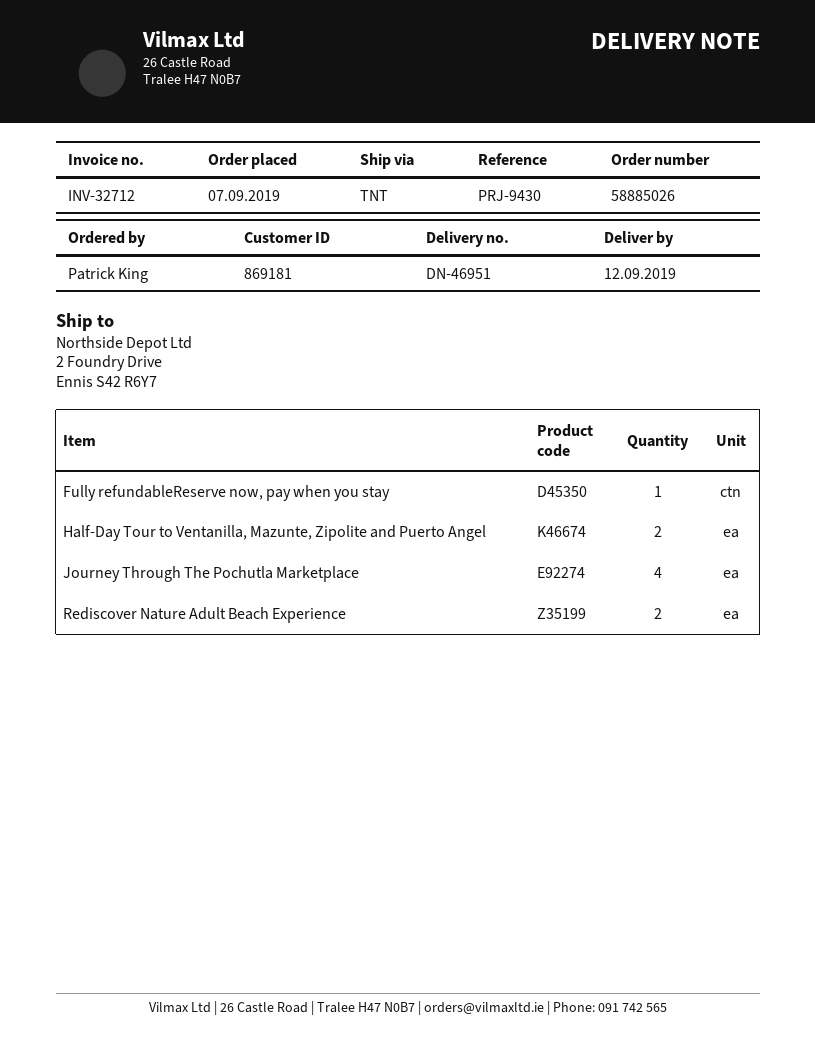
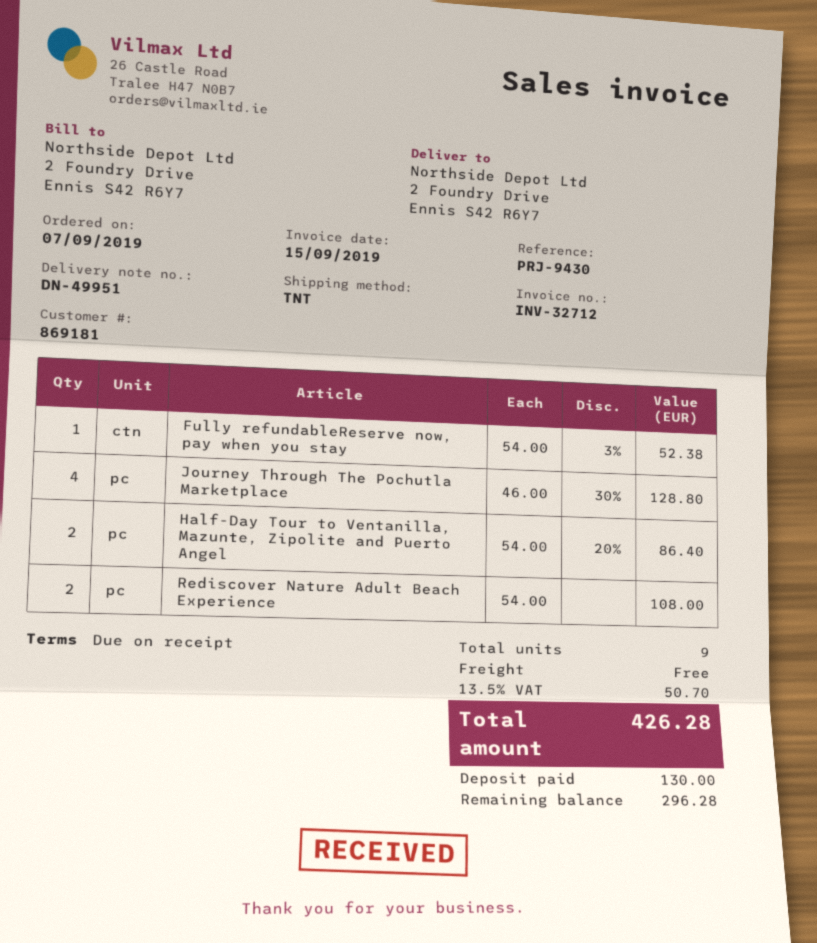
delivery note number: DN-46951 -> DN-49951

